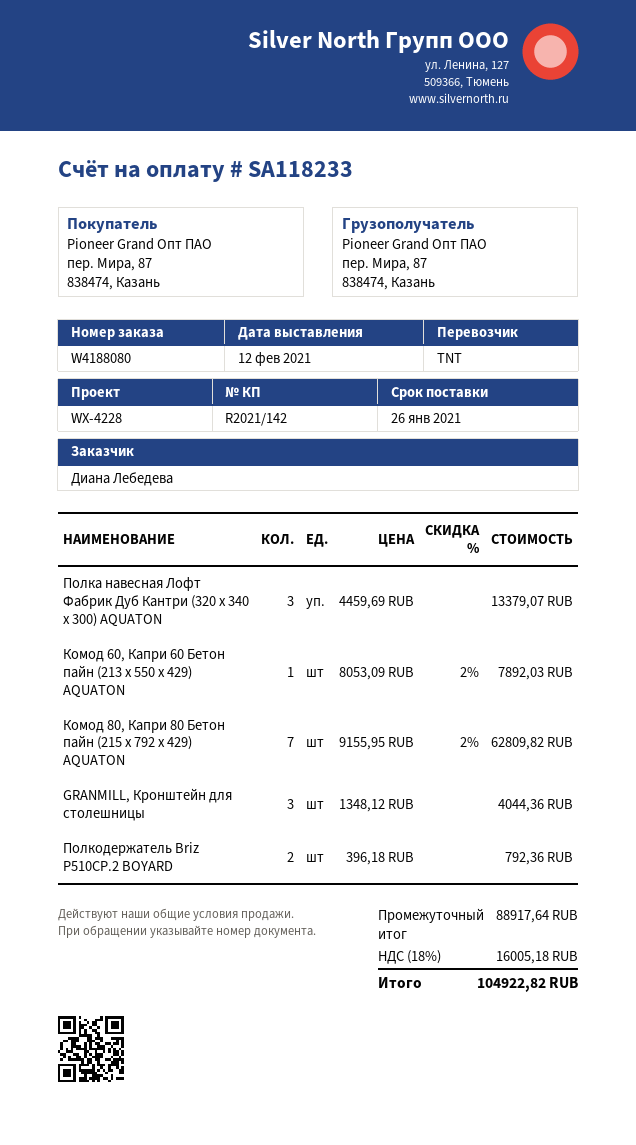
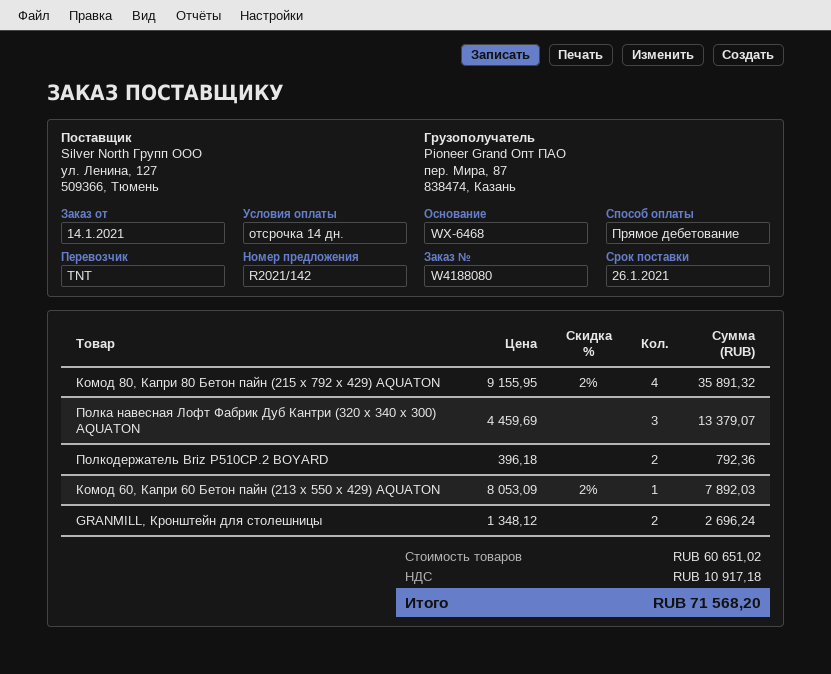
reference: WX-4228 -> WX-6468
Комод 80, Капри 80 Бетон пайн (215 x 792 x 429) AQUATON: 7 x 9155.95 - 2% = 62809.82 -> 4 x 9155.95 - 2% = 35891.32
GRANMILL, Кронштейн для столешницы: 3 x 1348.12 = 4044.36 -> 2 x 1348.12 = 2696.24
subtotal: 88917.64 -> 60651.02
tax: 16005.18 -> 10917.18
total: 104922.82 -> 71568.20

